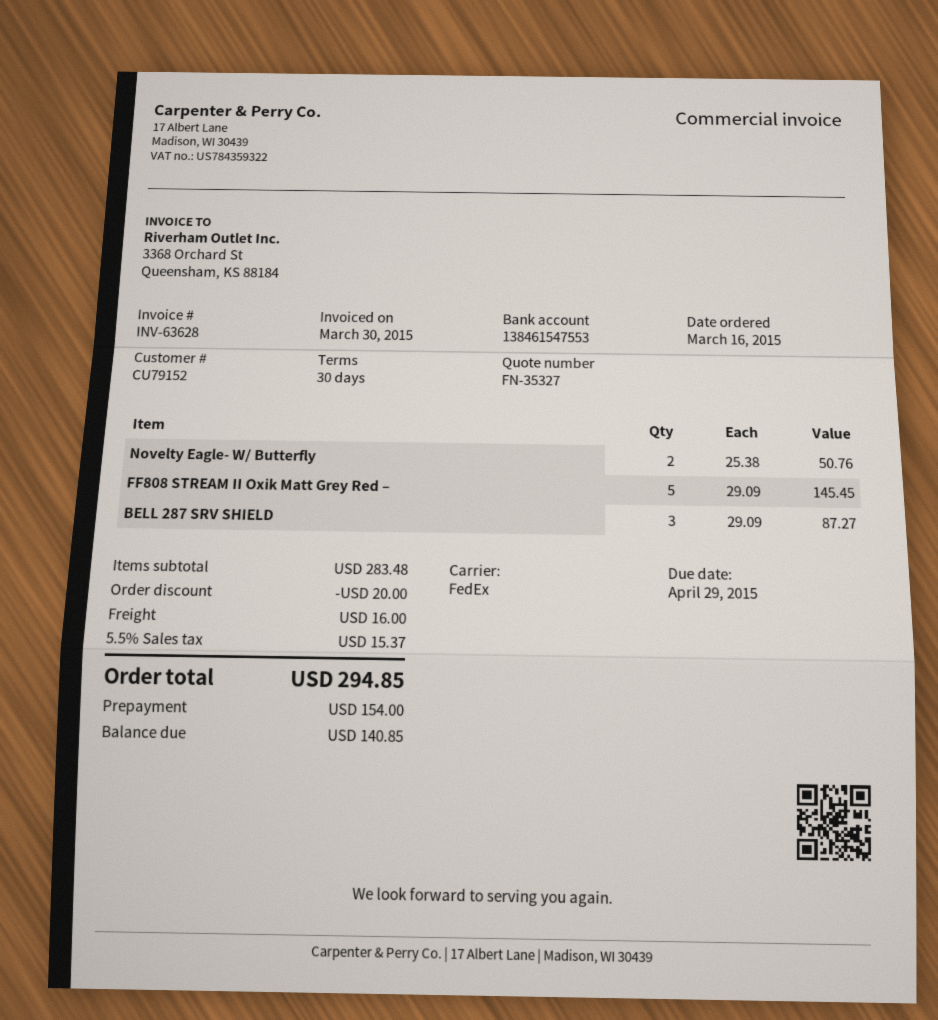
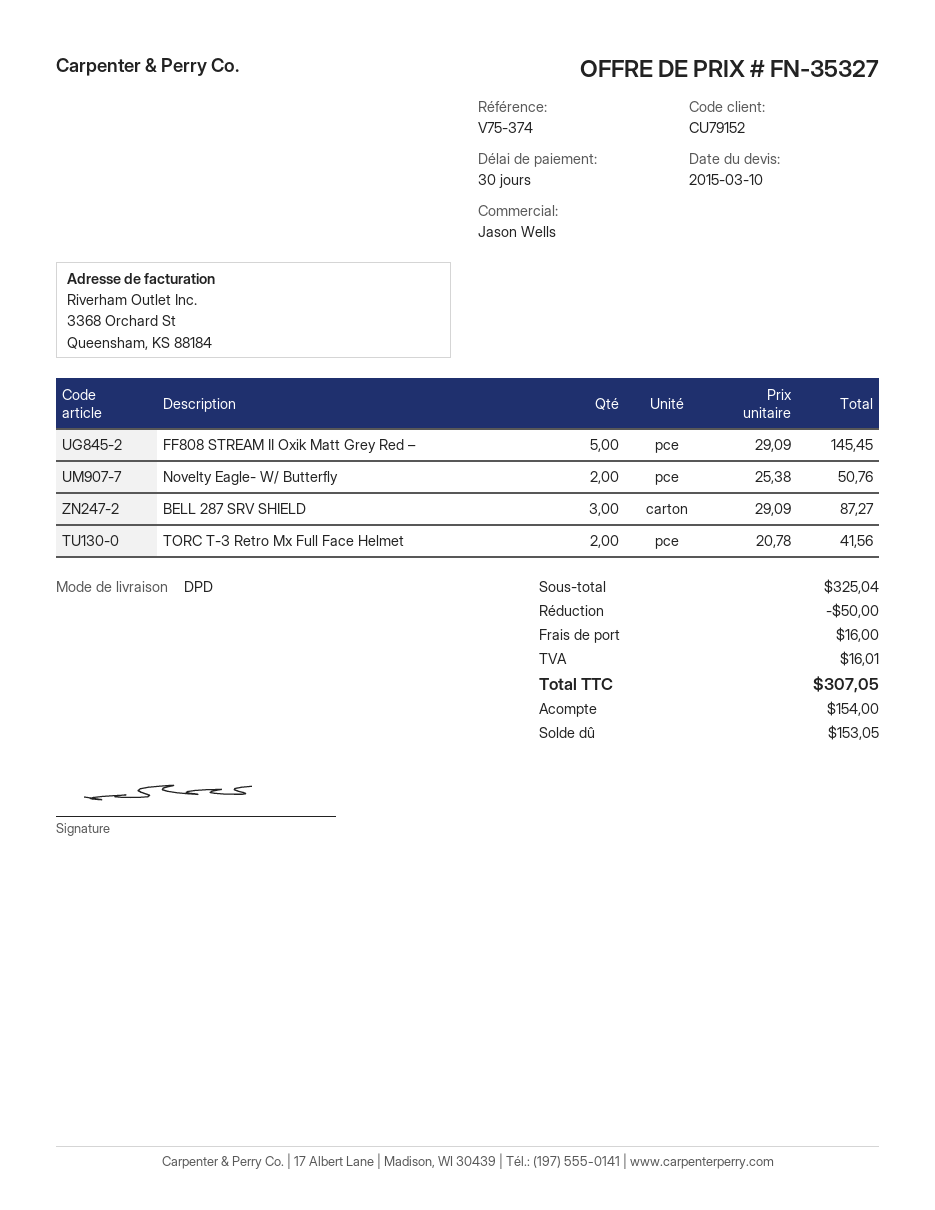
shipping method: FedEx -> DPD
TORC T-3 Retro Mx Full Face Helmet: none -> 2 x 20.78 = 41.56
subtotal: 283.48 -> 325.04
discount: 20.00 -> 50.00
tax: 15.37 -> 16.01
total: 294.85 -> 307.05
balance: 140.85 -> 153.05

